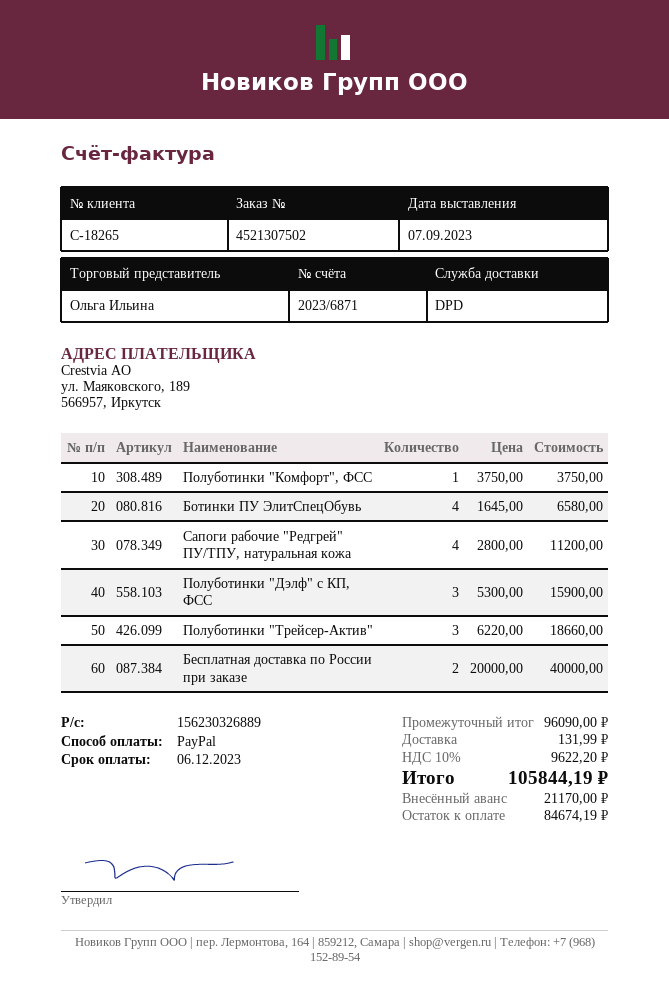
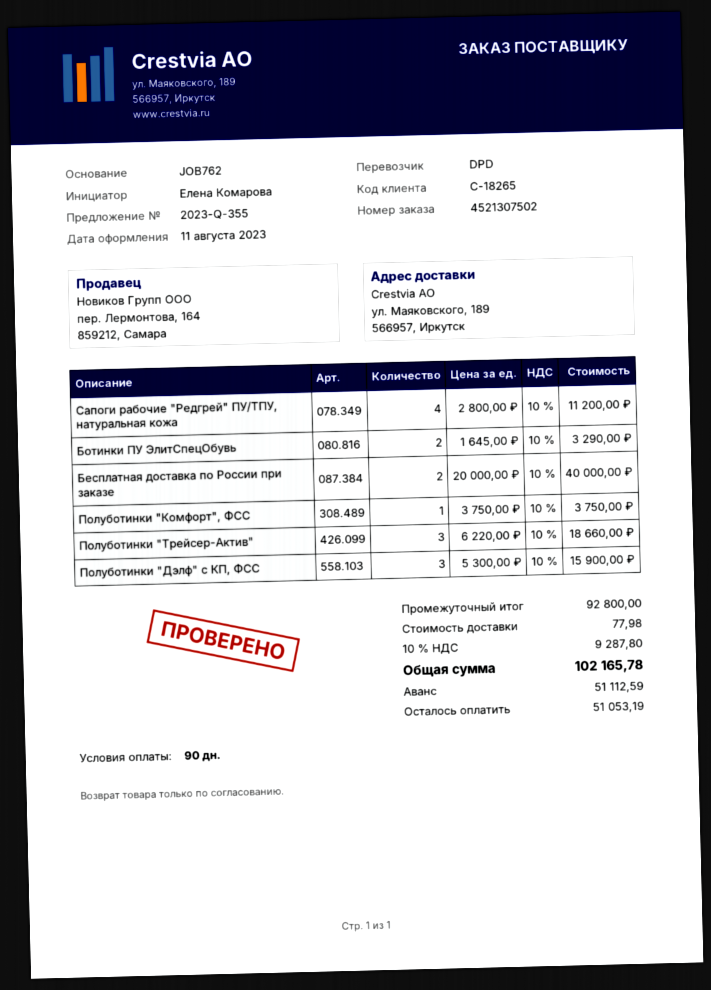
Ботинки ПУ ЭлитСпецОбувь: 4 x 1645.00 = 6580.00 -> 2 x 1645.00 = 3290.00
subtotal: 96090.00 -> 92800.00
shipping: 131.99 -> 77.98
tax: 10% = 9622.20 -> 10% = 9287.80
total: 105844.19 -> 102165.78
deposit: 21170.00 -> 51112.59
balance: 84674.19 -> 51053.19

